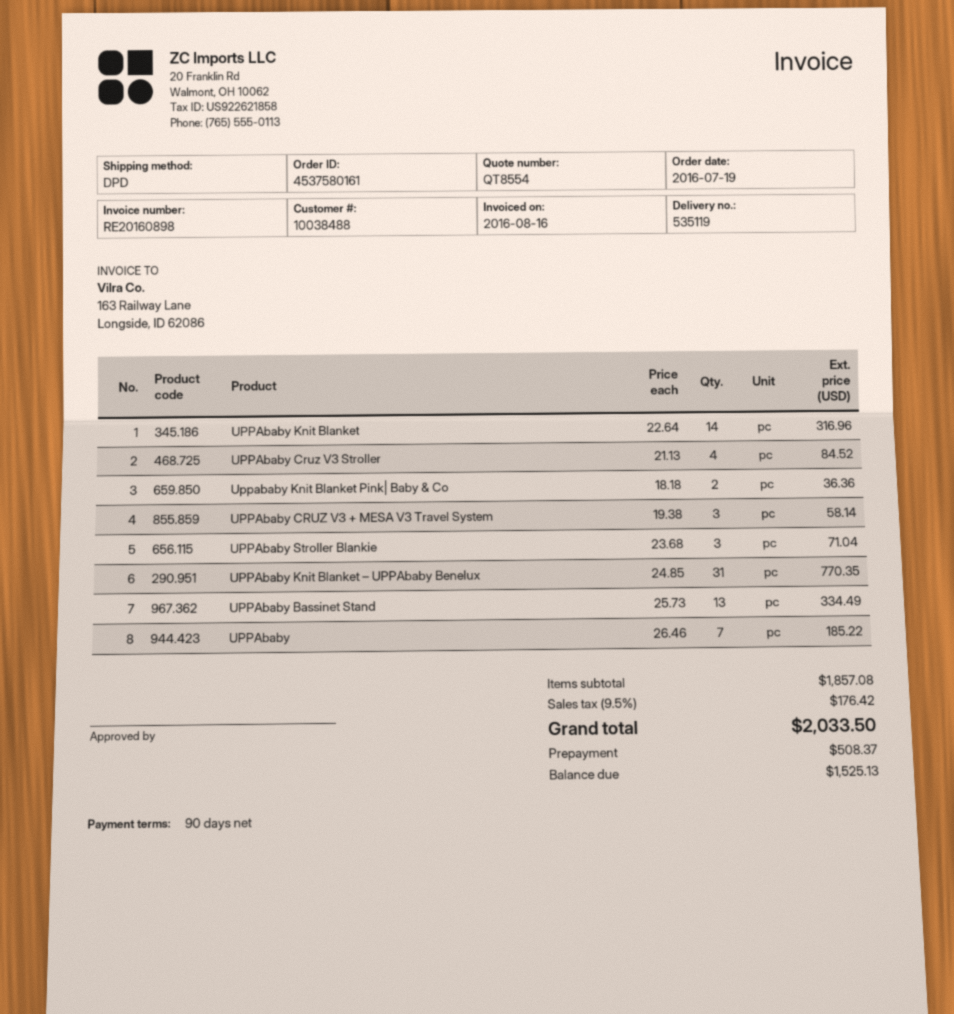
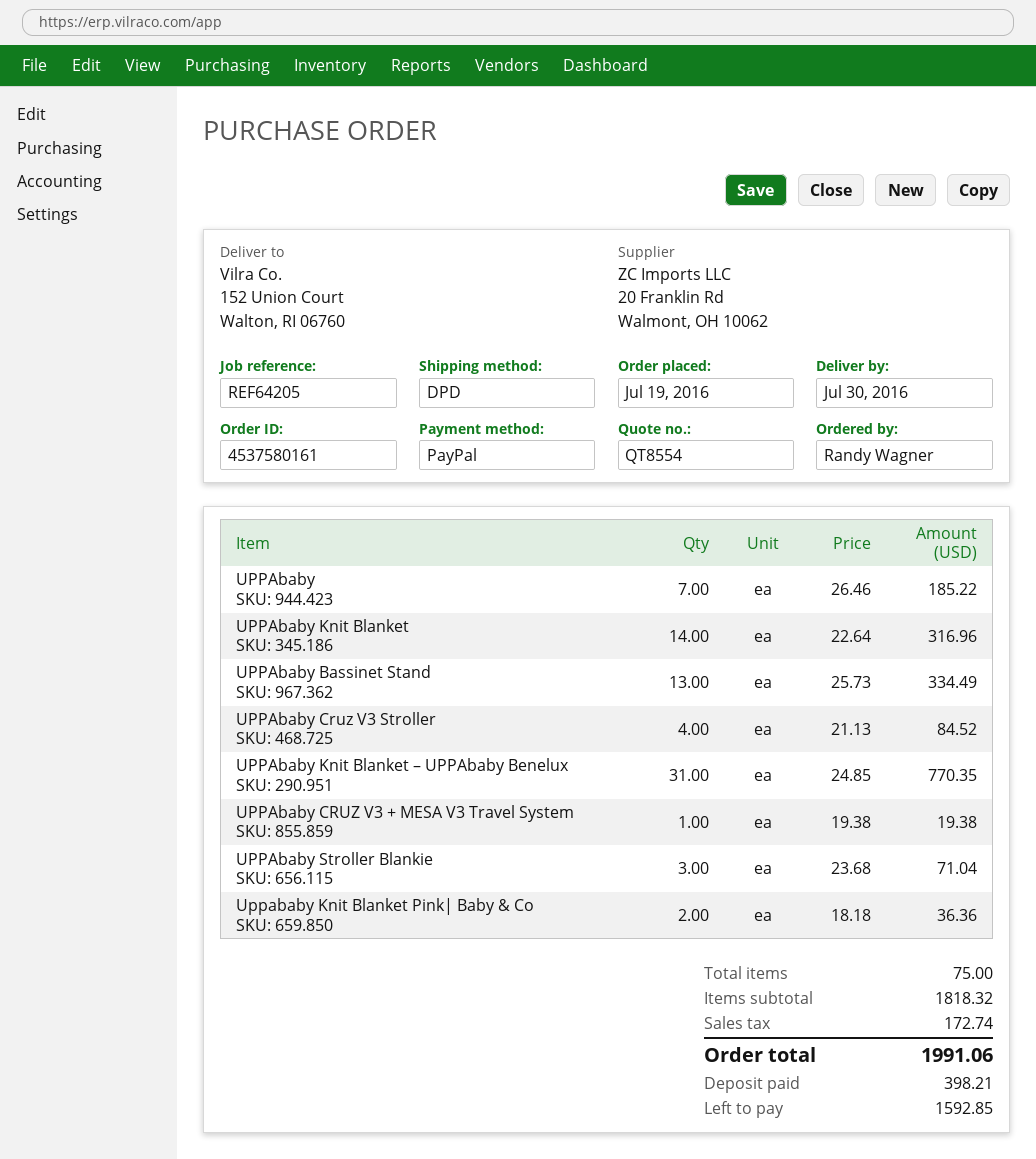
UPPAbaby CRUZ V3 + MESA V3 Travel System: 3 x 19.38 = 58.14 -> 1 x 19.38 = 19.38
subtotal: 1857.08 -> 1818.32
tax: 176.42 -> 172.74
total: 2033.50 -> 1991.06
deposit: 508.37 -> 398.21
balance: 1525.13 -> 1592.85

